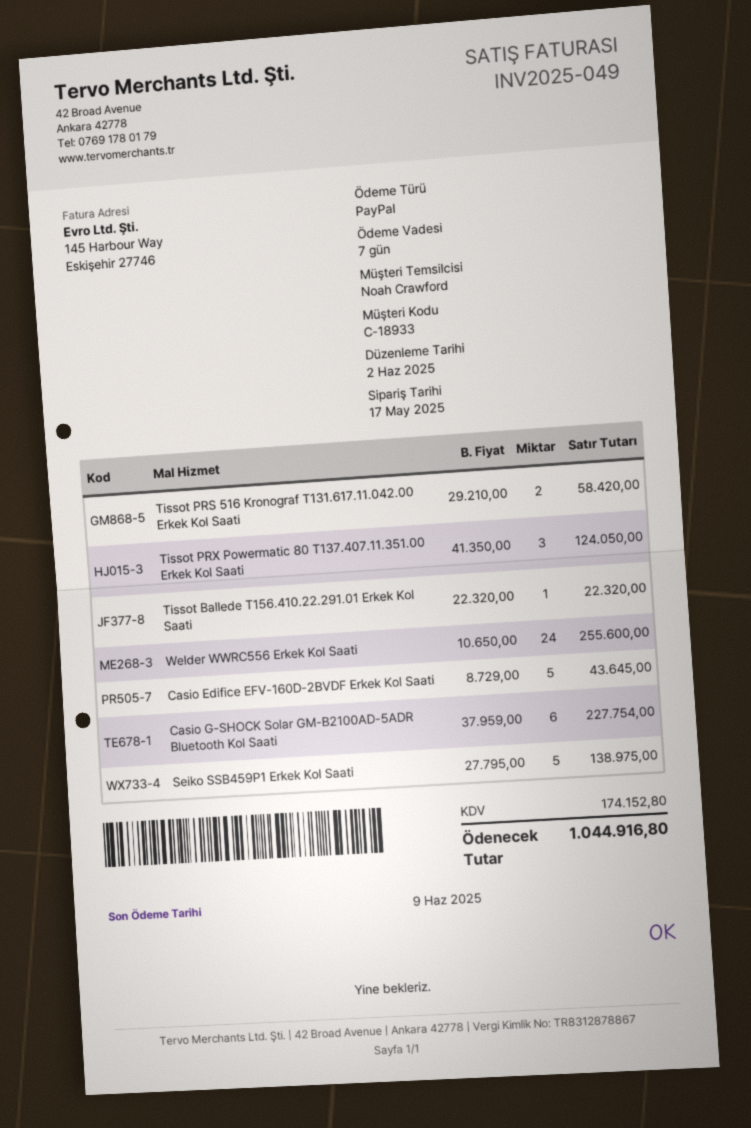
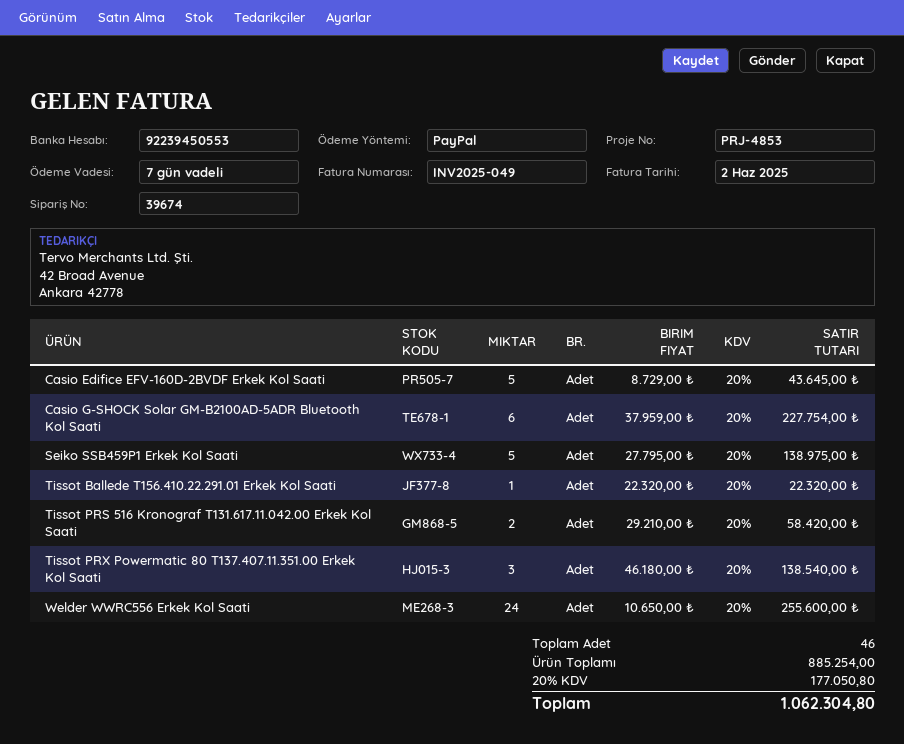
Tissot PRX Powermatic 80 T137.407.11.351.00 Erkek Kol Saati: 3 x 41350.00 = 124050.00 -> 3 x 46180.00 = 138540.00
tax: 174152.80 -> 177050.80
total: 1044916.80 -> 1062304.80

